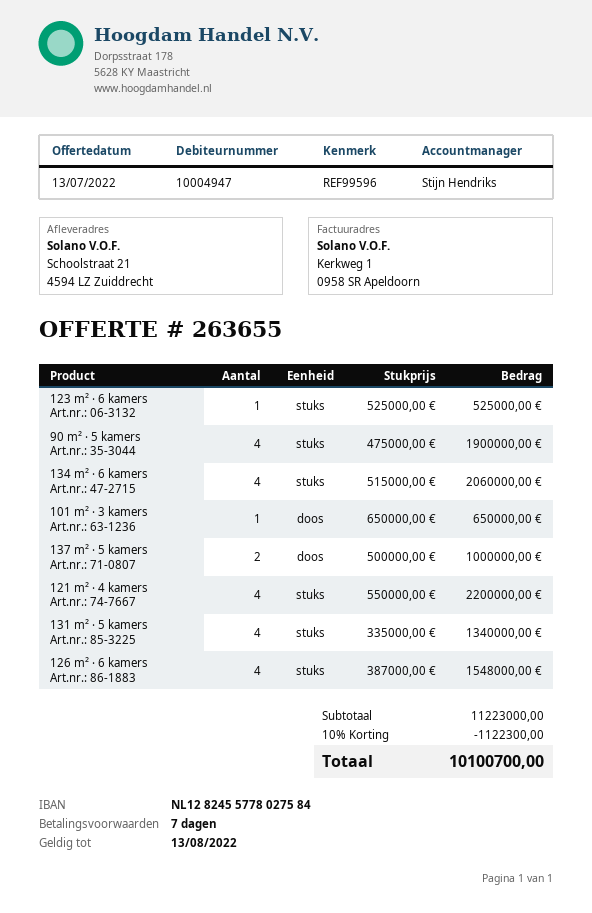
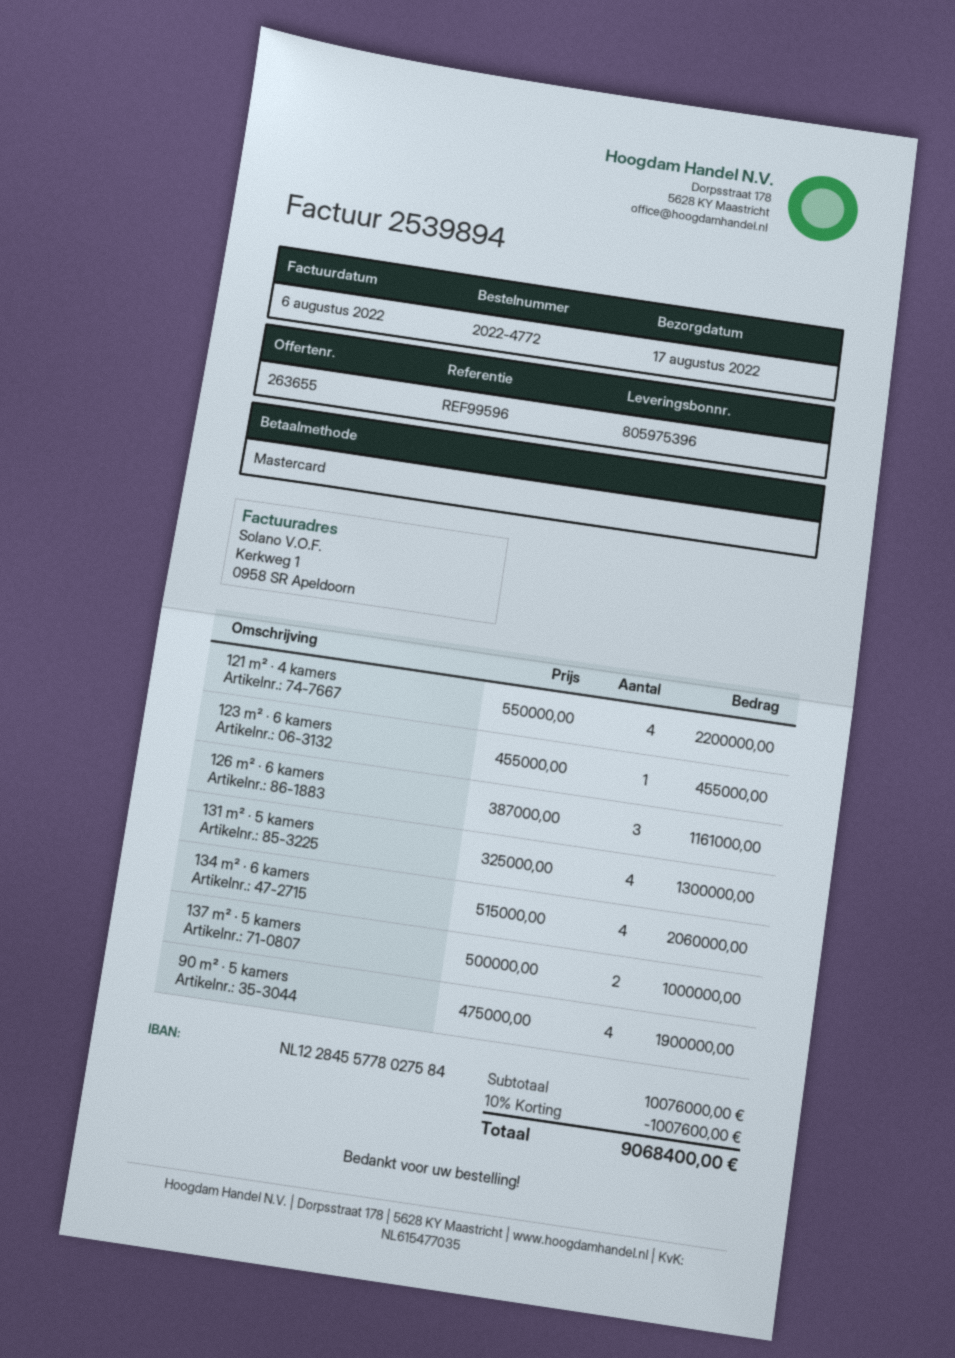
bank account: NL1282455778027584 -> NL1228455778027584
123 m² · 6 kamers: 1 x 525000.00 = 525000.00 -> 1 x 455000.00 = 455000.00
101 m² · 3 kamers: 1 x 650000.00 = 650000.00 -> none
131 m² · 5 kamers: 4 x 335000.00 = 1340000.00 -> 4 x 325000.00 = 1300000.00
126 m² · 6 kamers: 4 x 387000.00 = 1548000.00 -> 3 x 387000.00 = 1161000.00
subtotal: 11223000.00 -> 10076000.00
discount: 10% = 1122300.00 -> 10% = 1007600.00
total: 10100700.00 -> 9068400.00

